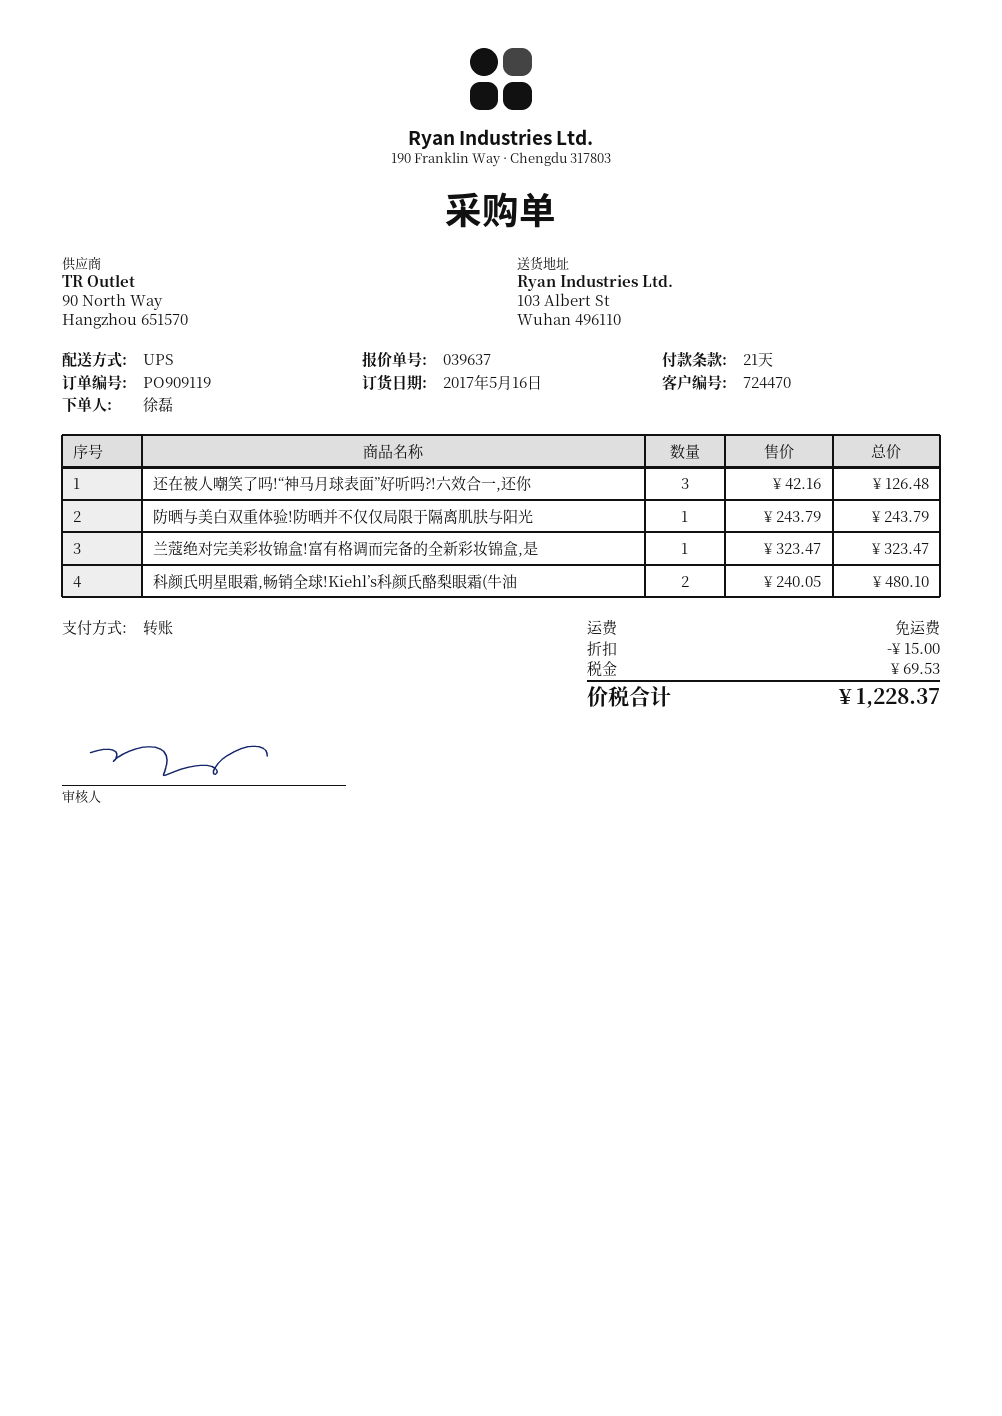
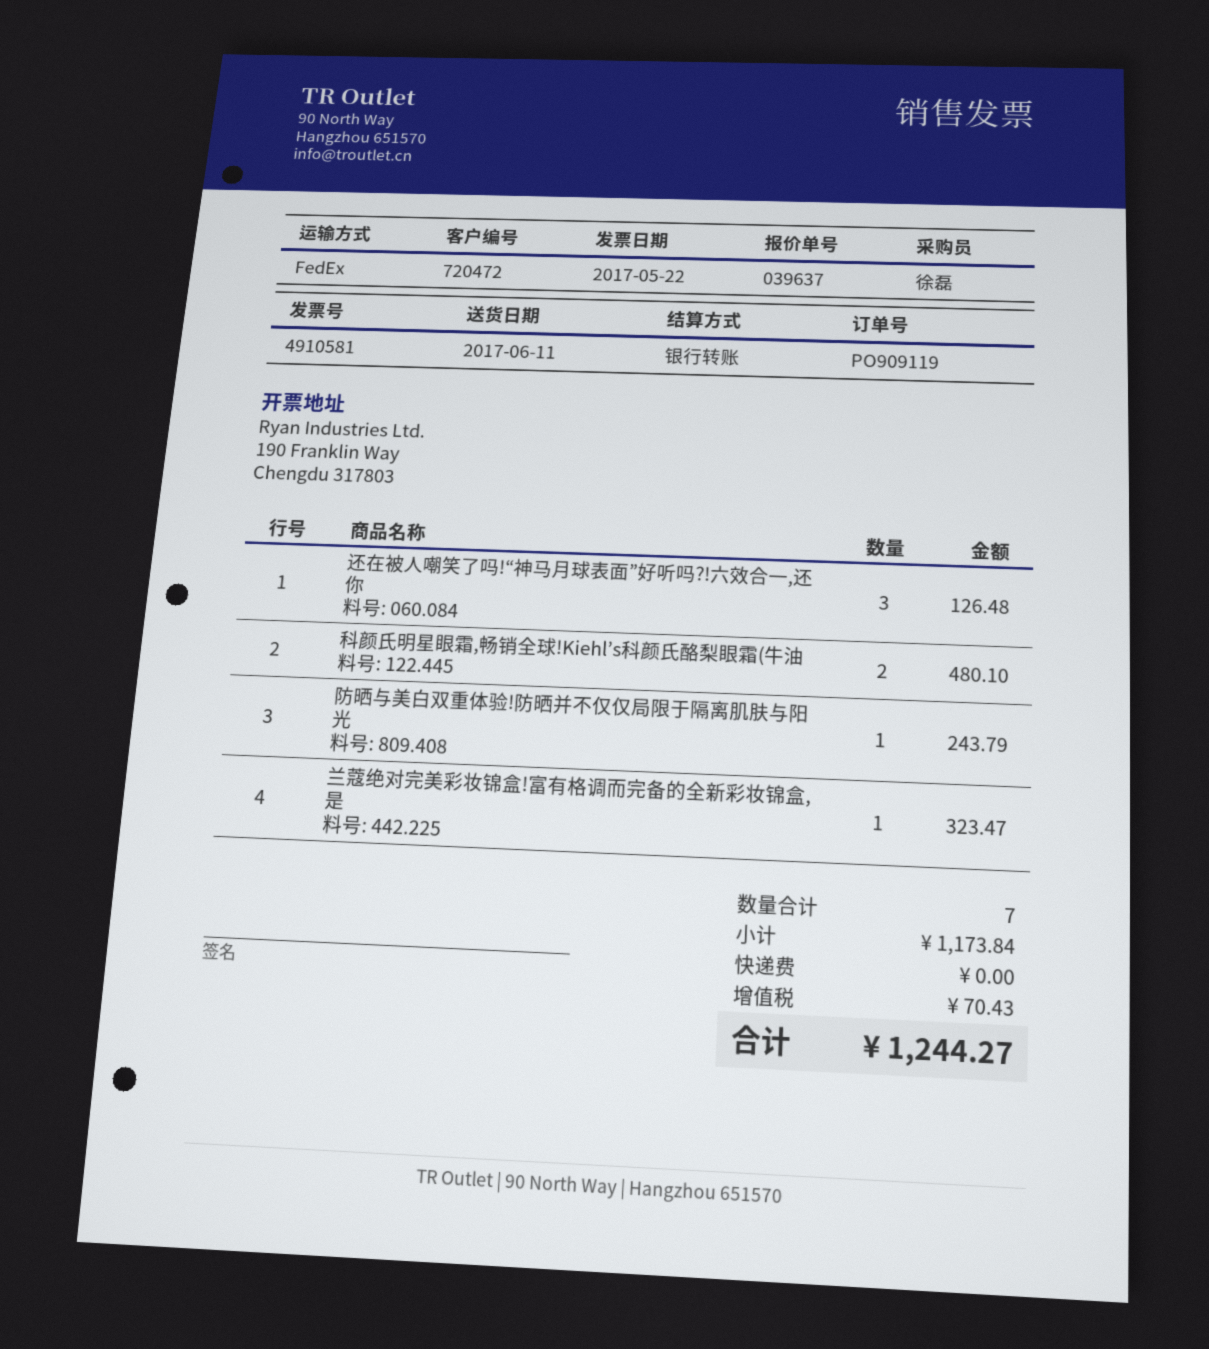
customer number: 724470 -> 720472
shipping method: UPS -> FedEx
discount: 15.00 -> none
tax: 69.53 -> 70.43
total: 1228.37 -> 1244.27

